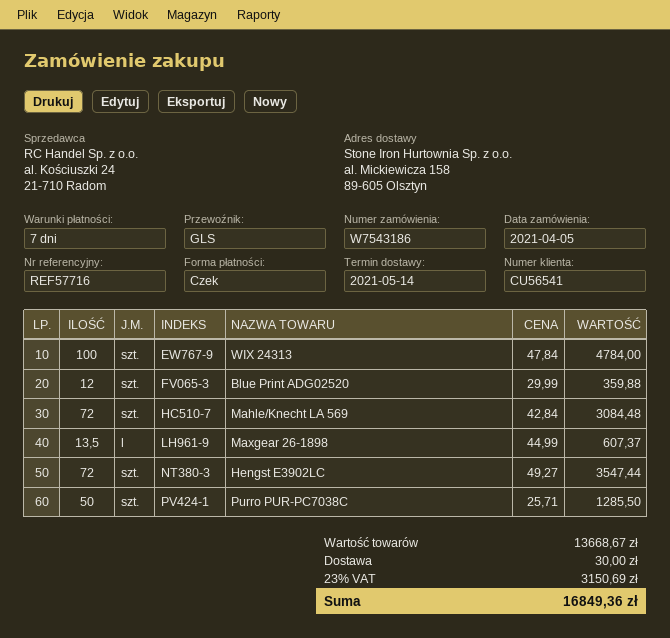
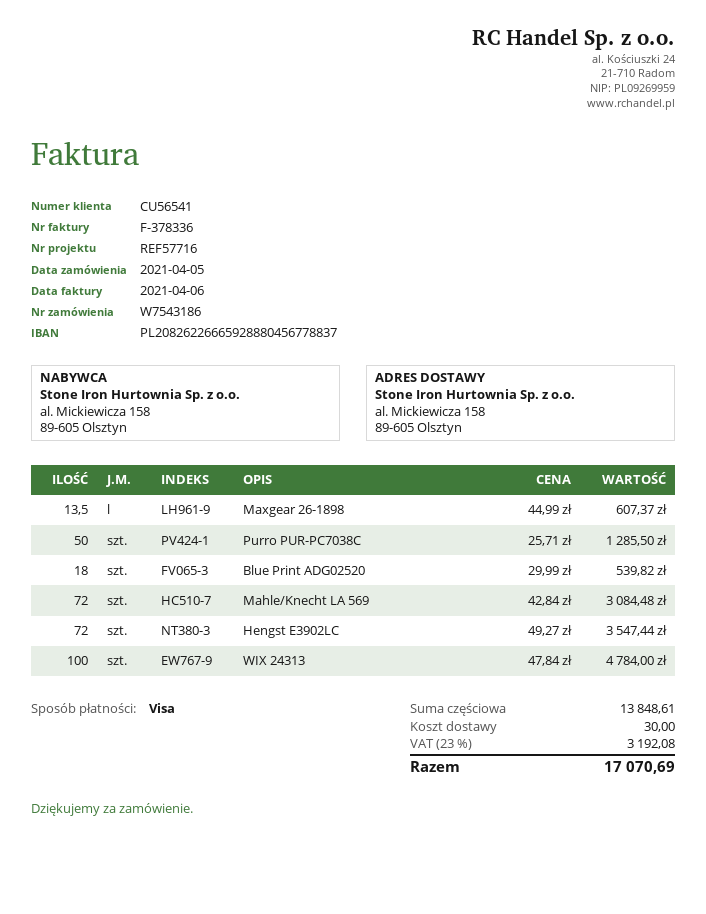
payment method: cheque -> Visa
Blue Print ADG02520: 12 x 29.99 = 359.88 -> 18 x 29.99 = 539.82
subtotal: 13668.67 -> 13848.61
tax: 23% = 3150.69 -> 23% = 3192.08
total: 16849.36 -> 17070.69

